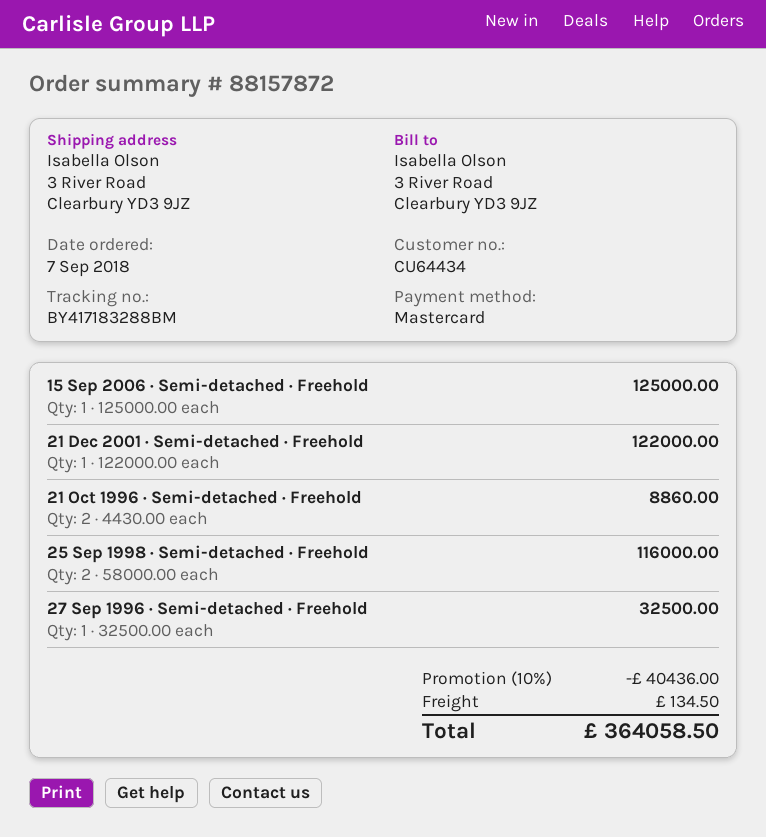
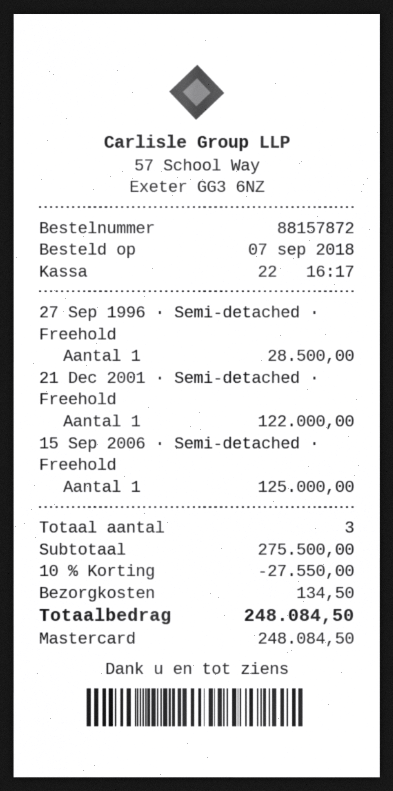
21 Oct 1996 · Semi-detached · Freehold: 2 for 8860.00 -> none
25 Sep 1998 · Semi-detached · Freehold: 2 for 116000.00 -> none
27 Sep 1996 · Semi-detached · Freehold: 1 for 32500.00 -> 1 for 28500.00
discount: 10% = 40436.00 -> 10% = 27550.00
total: 364058.50 -> 248084.50

